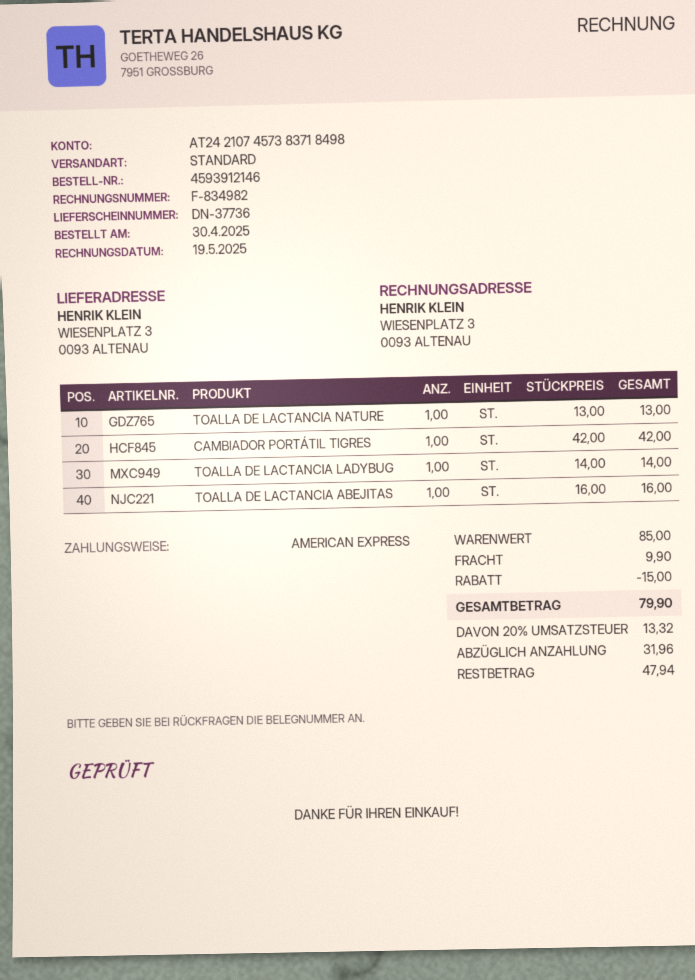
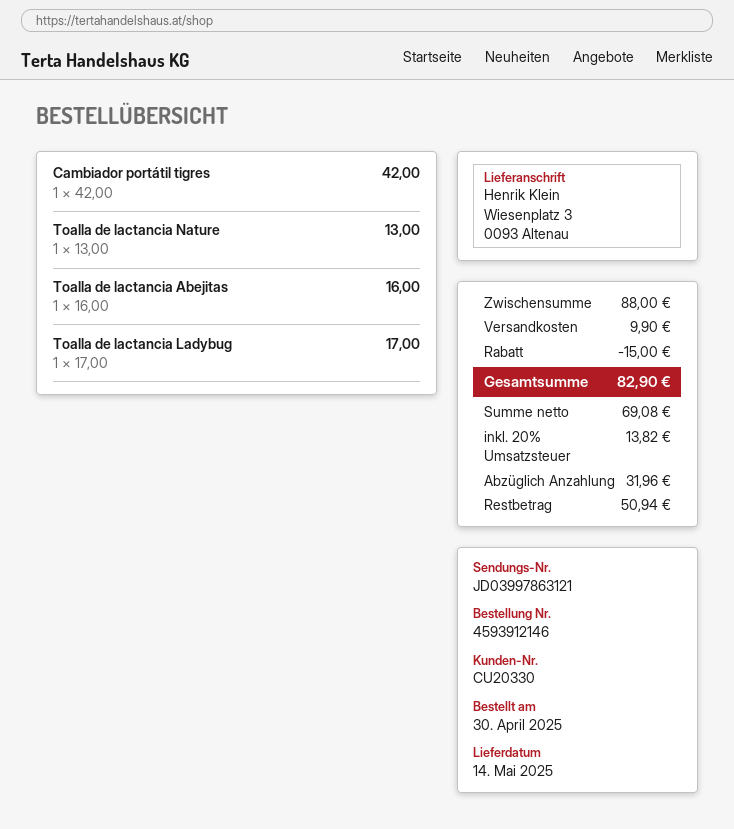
TOALLA DE LACTANCIA LADYBUG: 1 x 14.00 = 14.00 -> 1 x 17.00 = 17.00
subtotal: 85.00 -> 88.00
tax: 20% = 13.32 -> 20% = 13.82
total: 79.90 -> 82.90
balance: 47.94 -> 50.94

